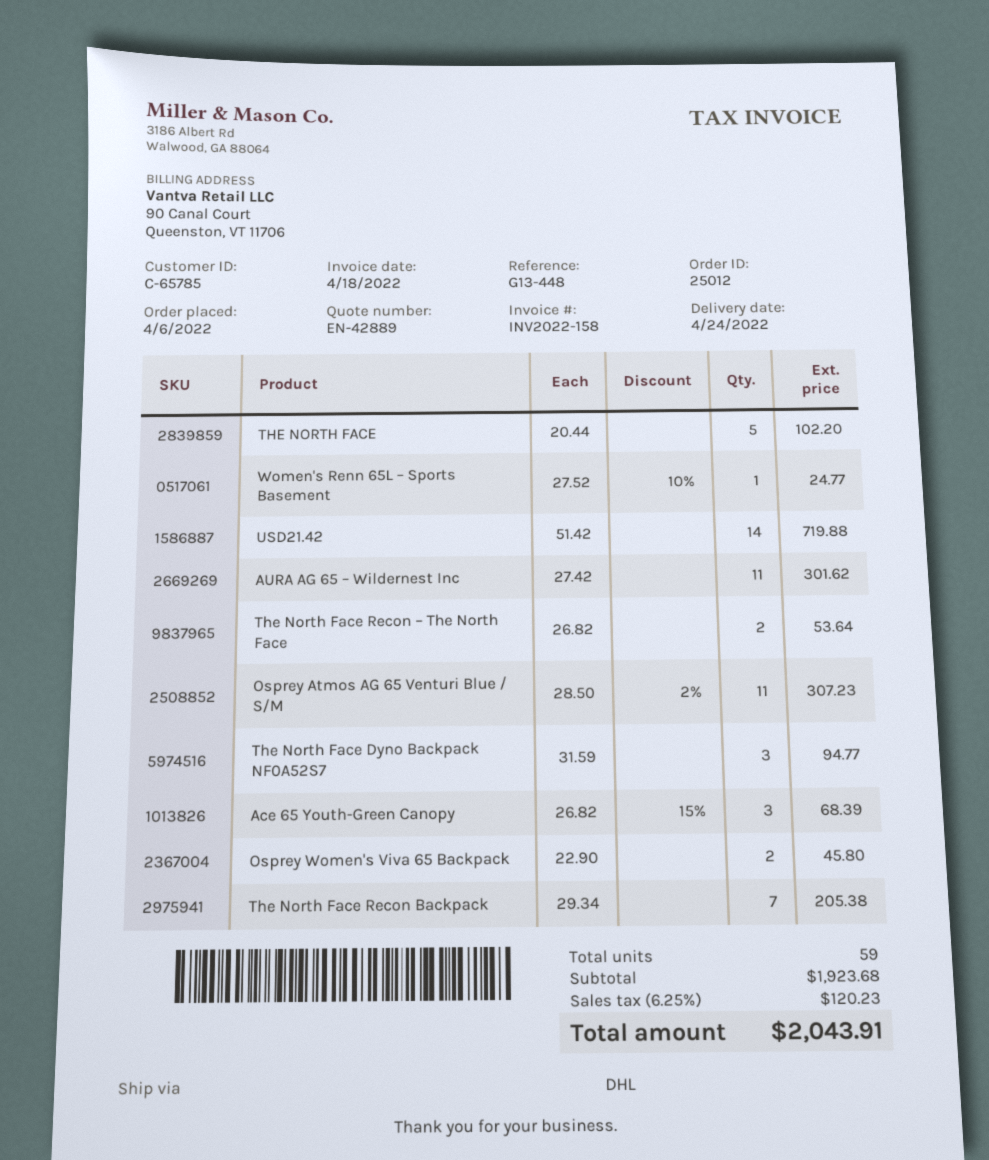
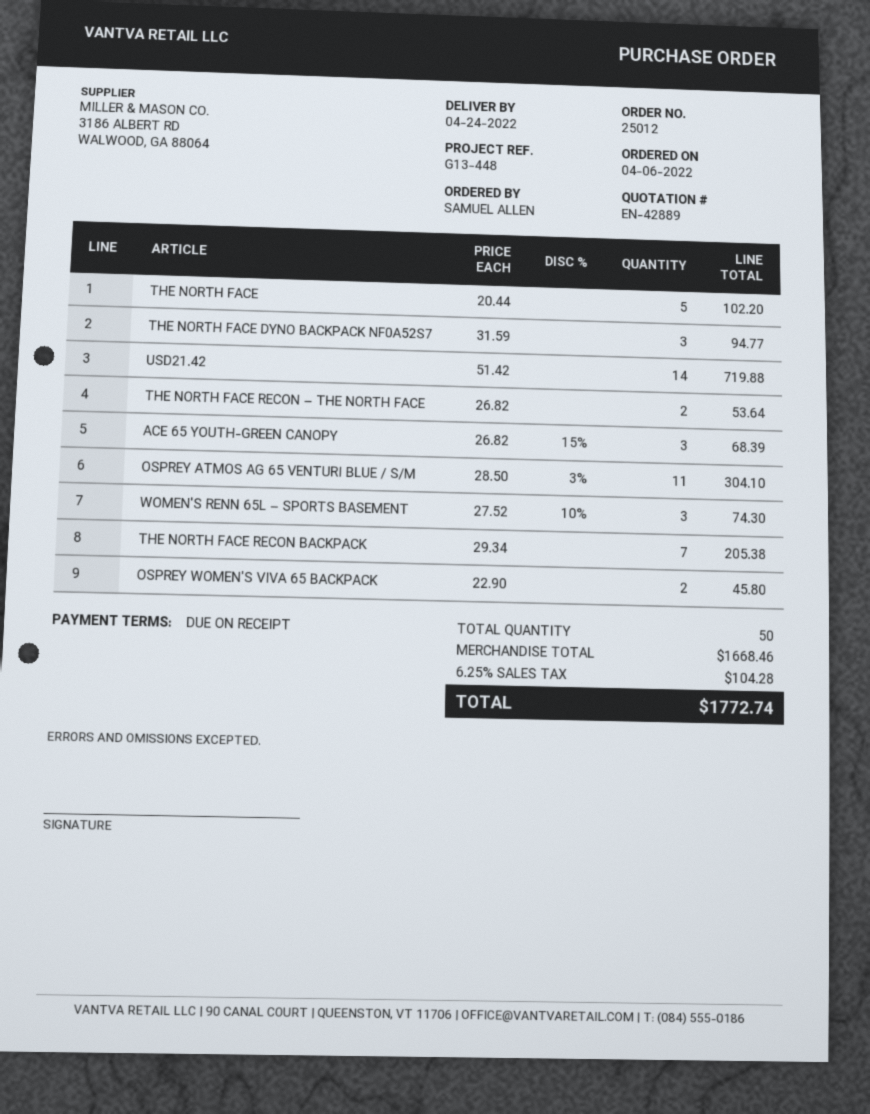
Women's Renn 65L – Sports Basement: 1 x 27.52 - 10% = 24.77 -> 3 x 27.52 - 10% = 74.30
AURA AG 65 – Wildernest Inc: 11 x 27.42 = 301.62 -> none
Osprey Atmos AG 65 Venturi Blue / S/M: 11 x 28.50 - 2% = 307.23 -> 11 x 28.50 - 3% = 304.10
total quantity: 59 -> 50
subtotal: 1923.68 -> 1668.46
tax: 6.25% = 120.23 -> 6.25% = 104.28
total: 2043.91 -> 1772.74

